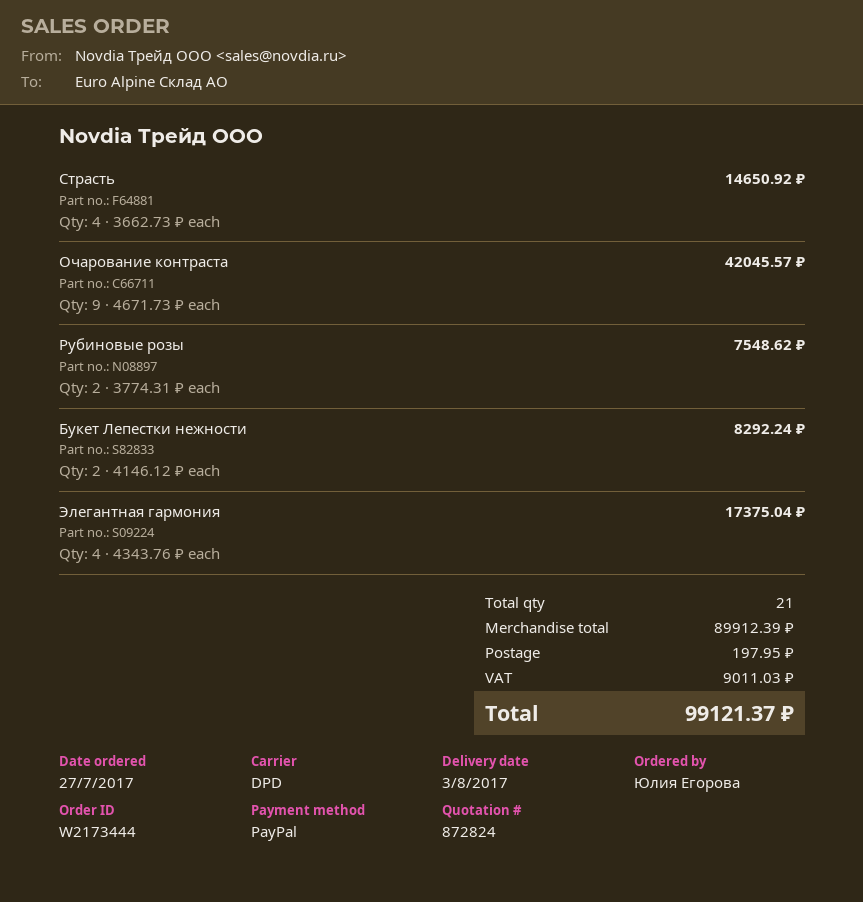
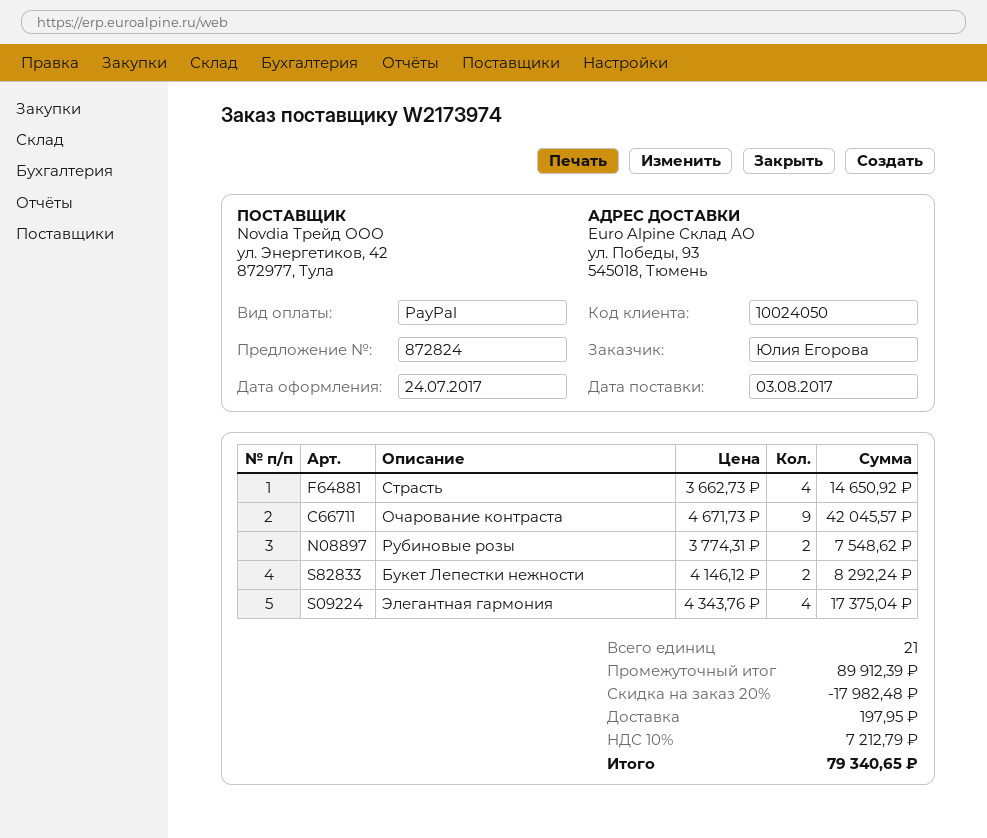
order number: W2173444 -> W2173974
order date: 2017-07-27 -> 2017-07-24
discount: none -> 20% = 17982.48
tax: 9011.03 -> 7212.79
total: 99121.37 -> 79340.65

